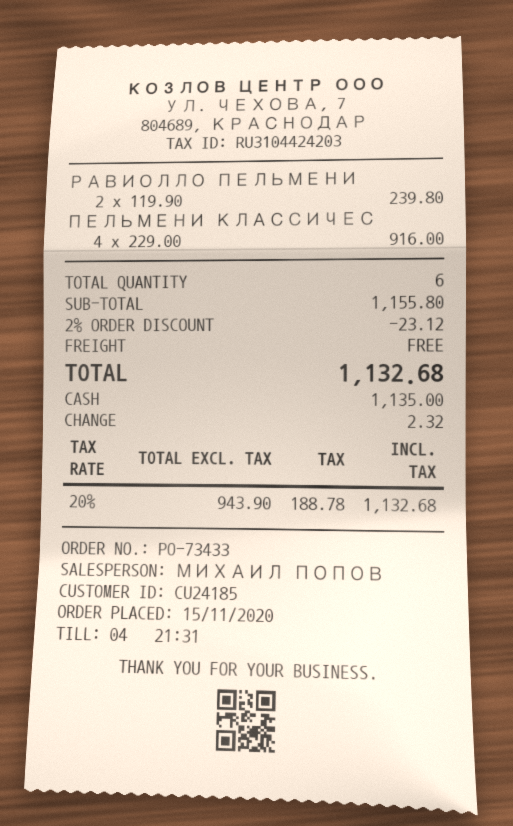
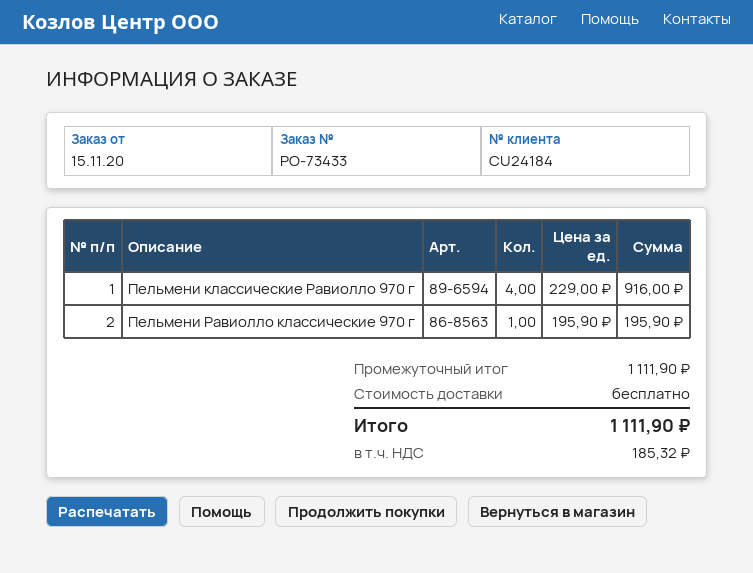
customer number: CU24185 -> CU24184
РАВИОЛЛО ПЕЛЬМЕНИ: 2 x 119.90 = 239.80 -> none
Пельмени Равиолло классические 970 г: none -> 1 x 195.90 = 195.90
subtotal: 1155.80 -> 1111.90
discount: 2% = 23.12 -> none
tax: 188.78 -> 185.32
total: 1132.68 -> 1111.90

